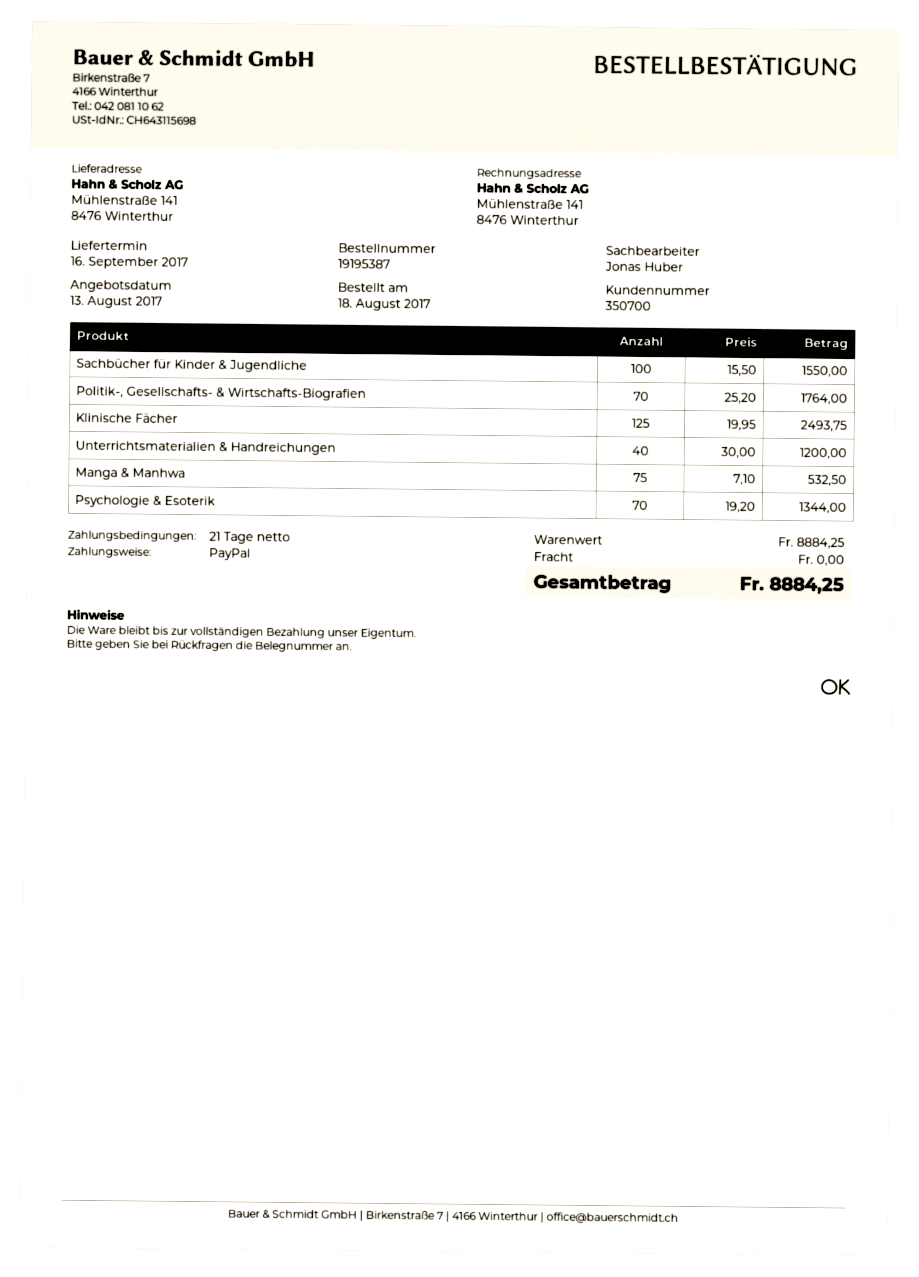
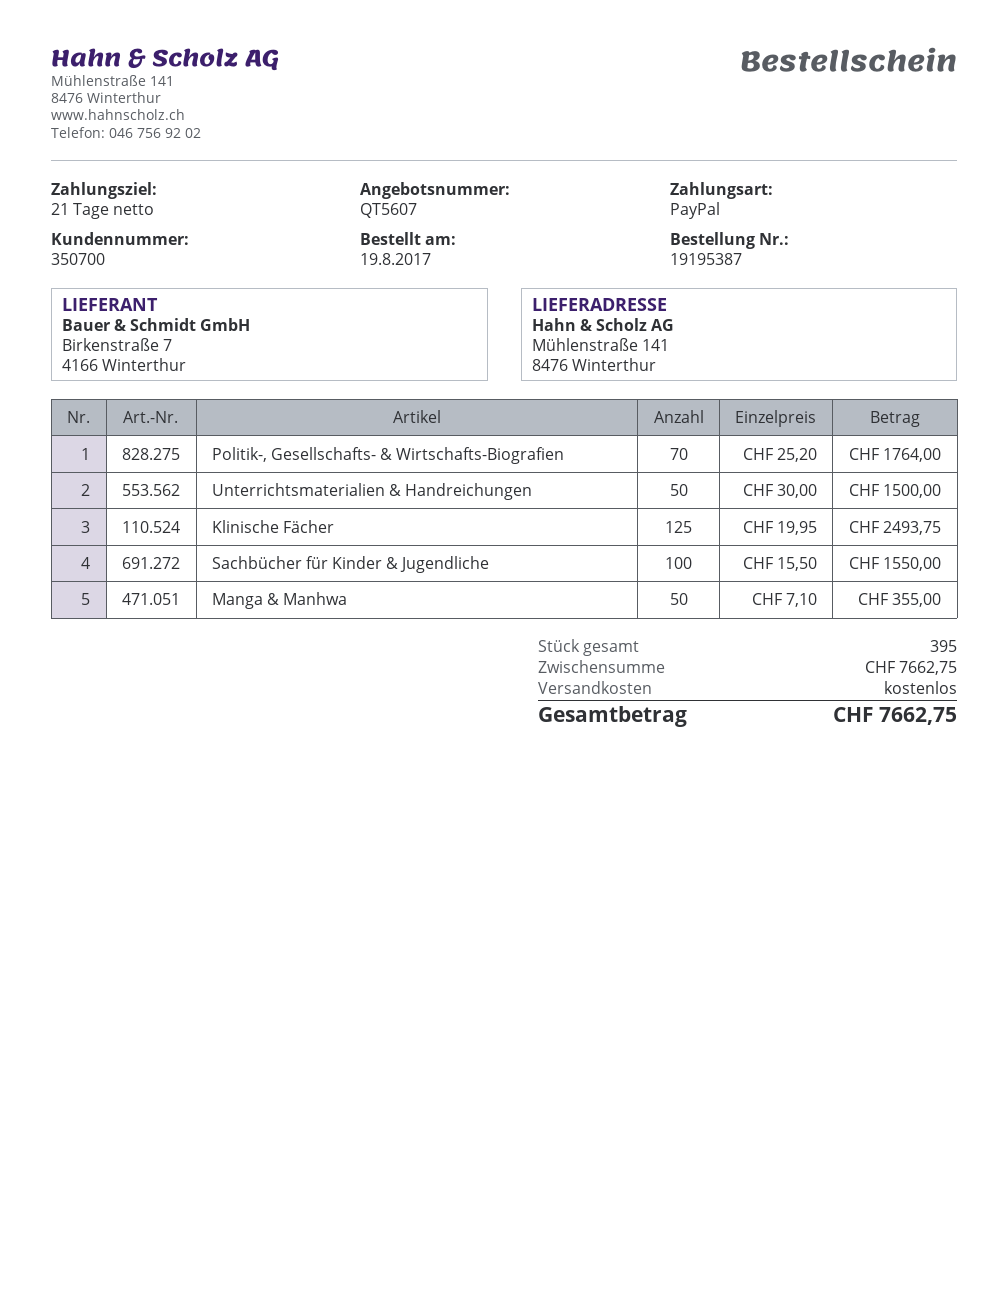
order date: 2017-08-18 -> 2017-08-19
Unterrichtsmaterialien & Handreichungen: 40 x 30.00 = 1200.00 -> 50 x 30.00 = 1500.00
Manga & Manhwa: 75 x 7.10 = 532.50 -> 50 x 7.10 = 355.00
Psychologie & Esoterik: 70 x 19.20 = 1344.00 -> none
subtotal: 8884.25 -> 7662.75
total: 8884.25 -> 7662.75

